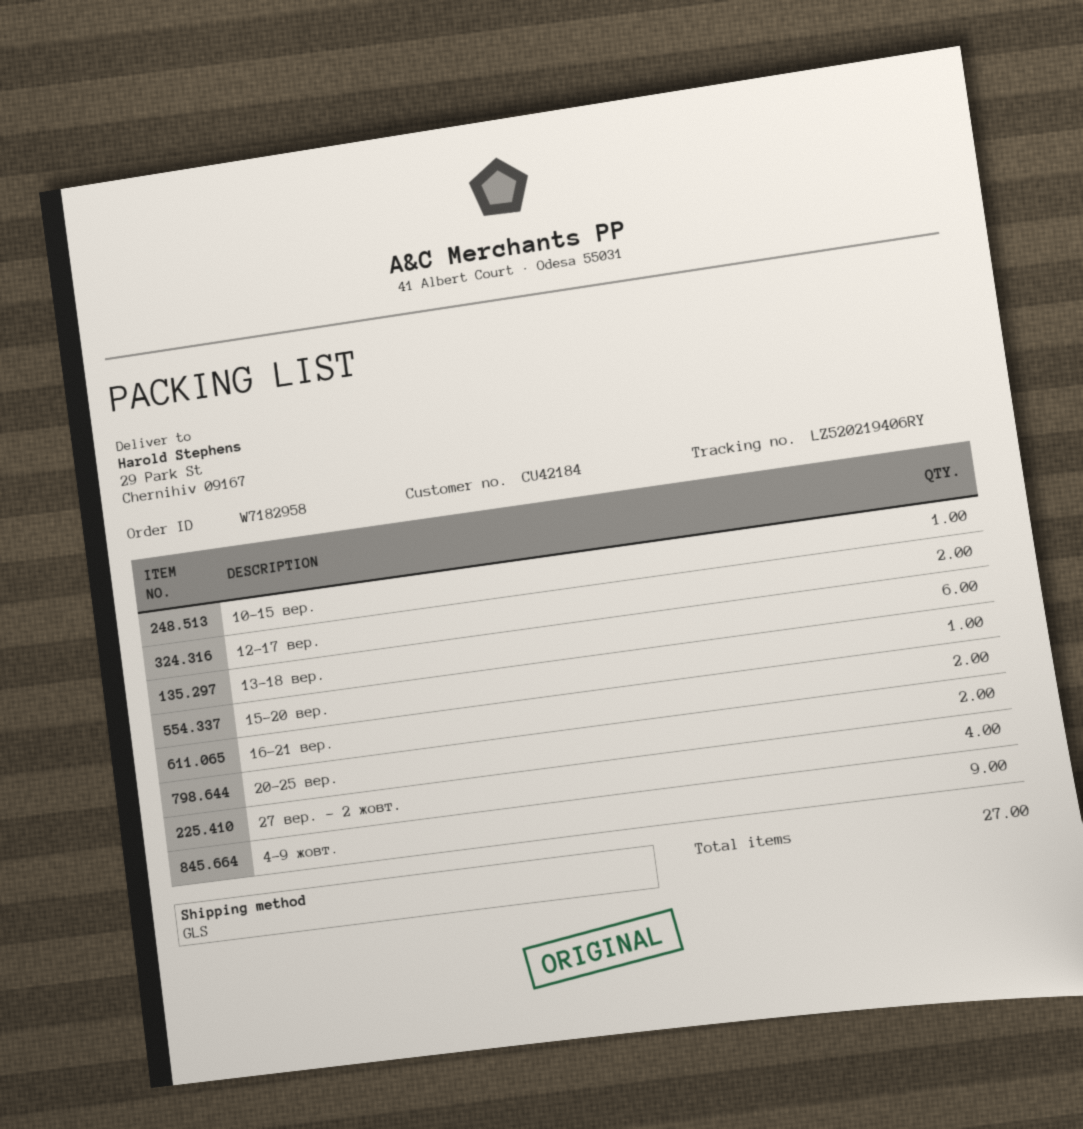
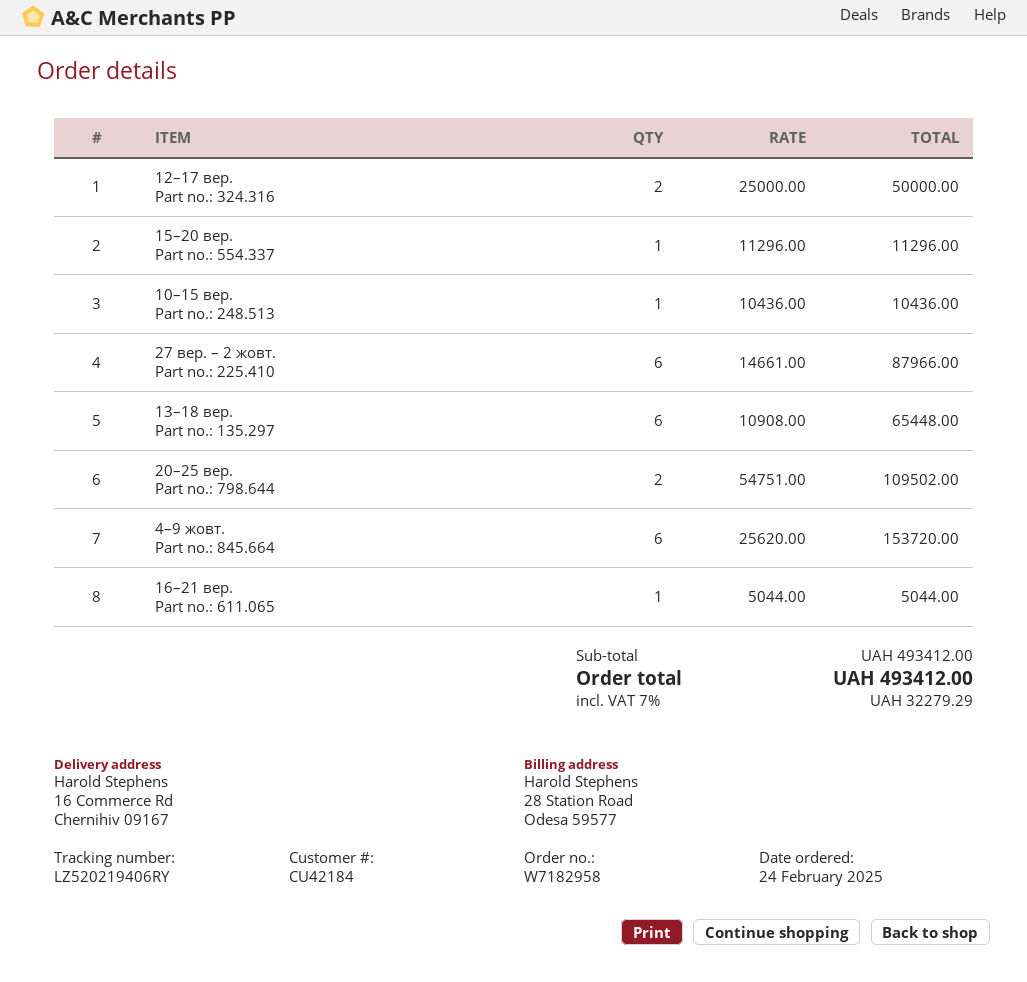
ship to: 29 Park St, Chernihiv 09167 -> 16 Commerce Rd, Chernihiv 09167
16–21 вер.: 2 -> 1
27 вер. – 2 жовт.: 4 -> 6
4–9 жовт.: 9 -> 6

